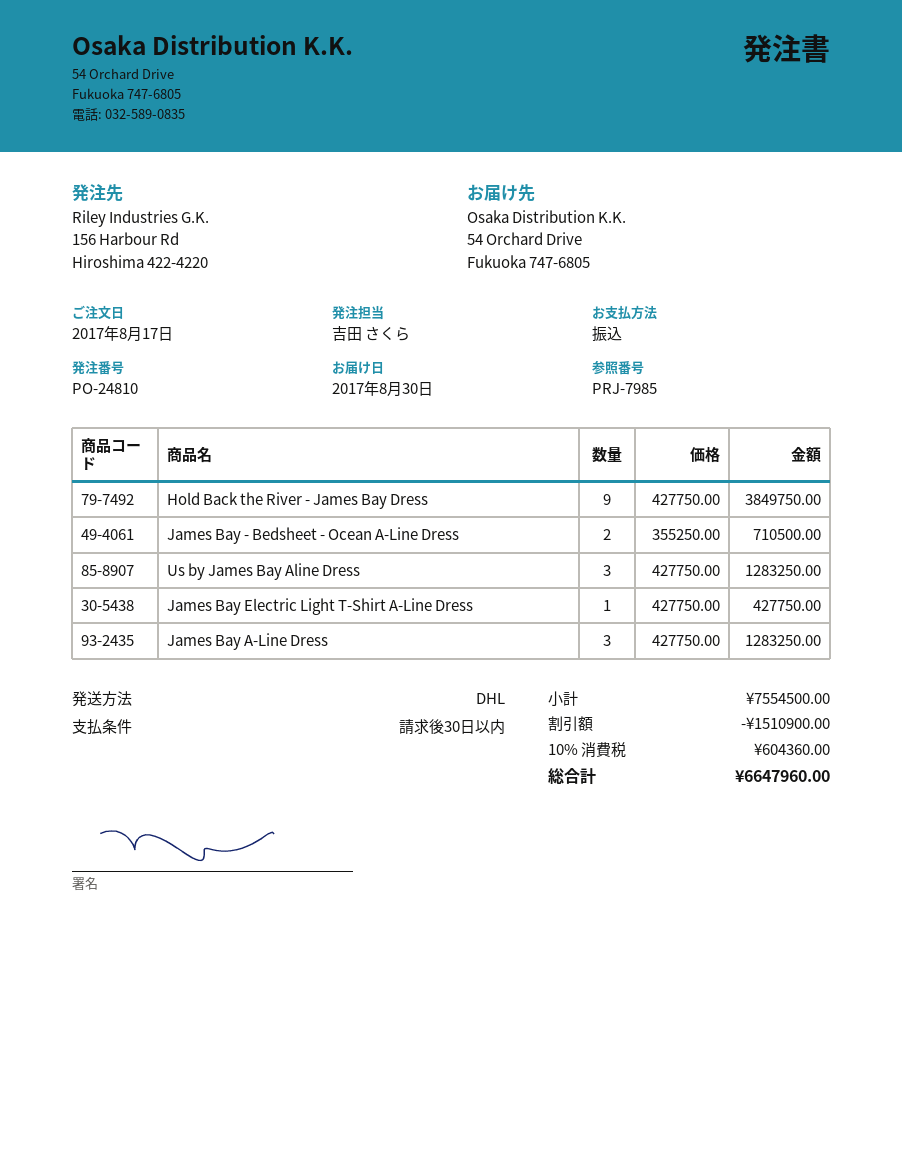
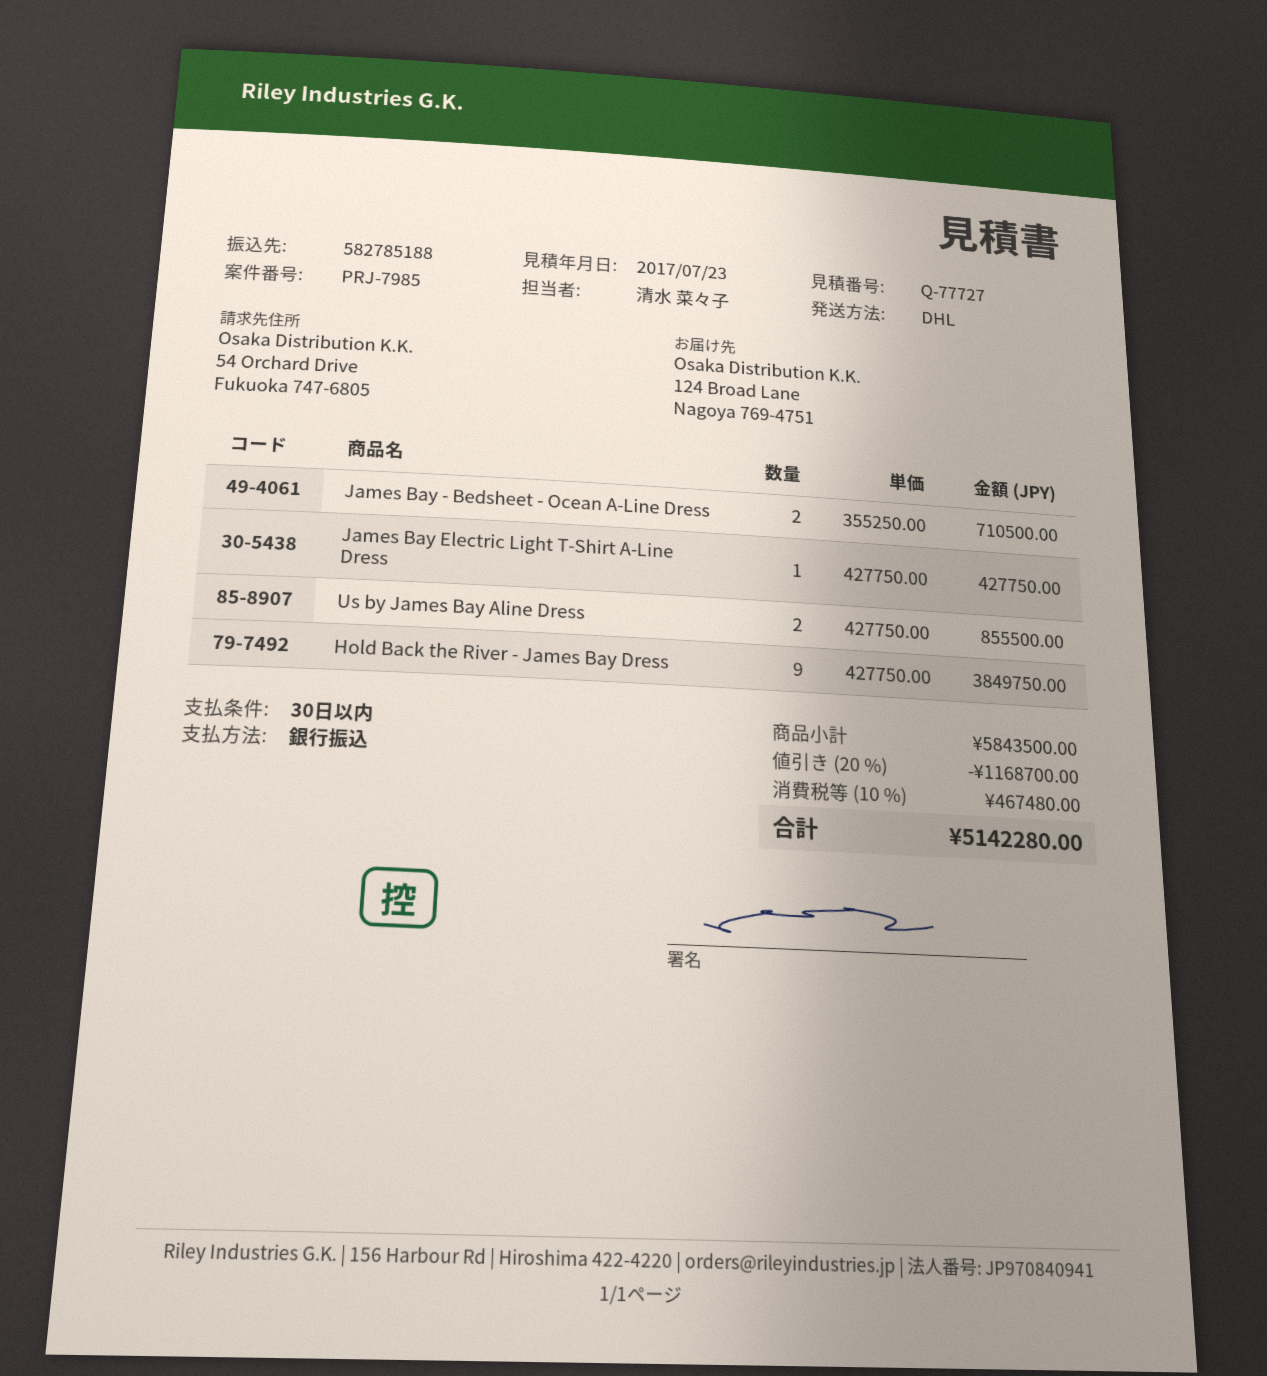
ship to: 54 Orchard Drive, Fukuoka 747-6805 -> 124 Broad Lane, Nagoya 769-4751
Us by James Bay Aline Dress: 3 x 427750.00 = 1283250.00 -> 2 x 427750.00 = 855500.00
James Bay A-Line Dress: 3 x 427750.00 = 1283250.00 -> none
subtotal: 7554500.00 -> 5843500.00
discount: 1510900.00 -> 1168700.00
tax: 10% = 604360.00 -> 10% = 467480.00
total: 6647960.00 -> 5142280.00

